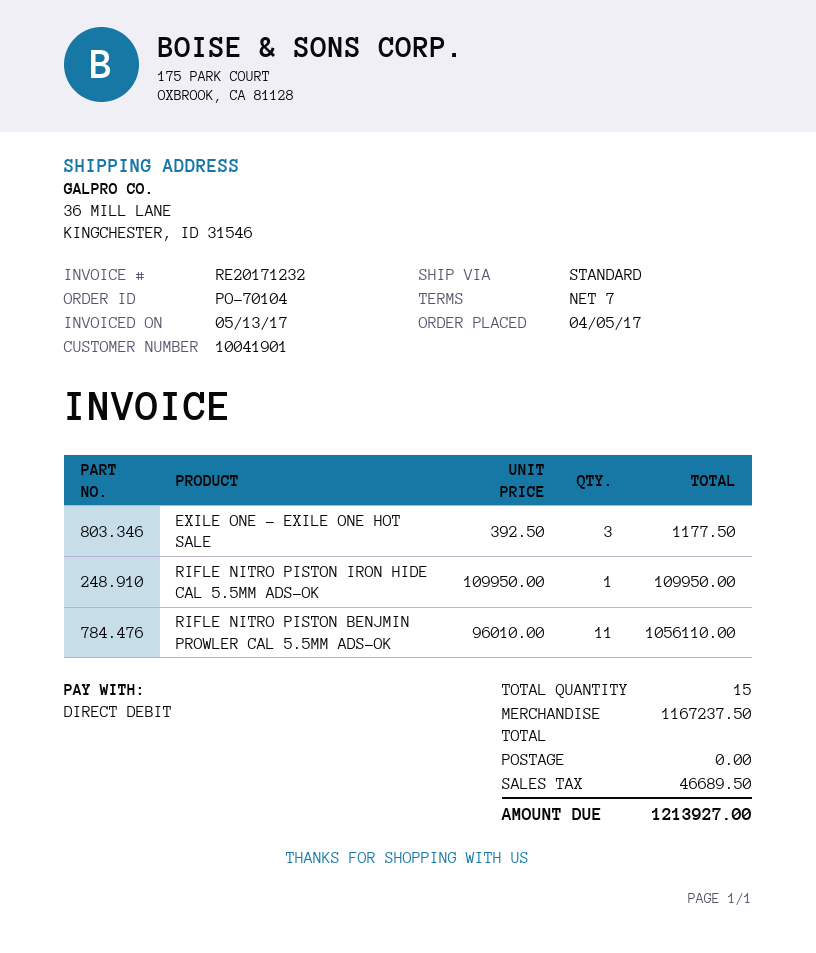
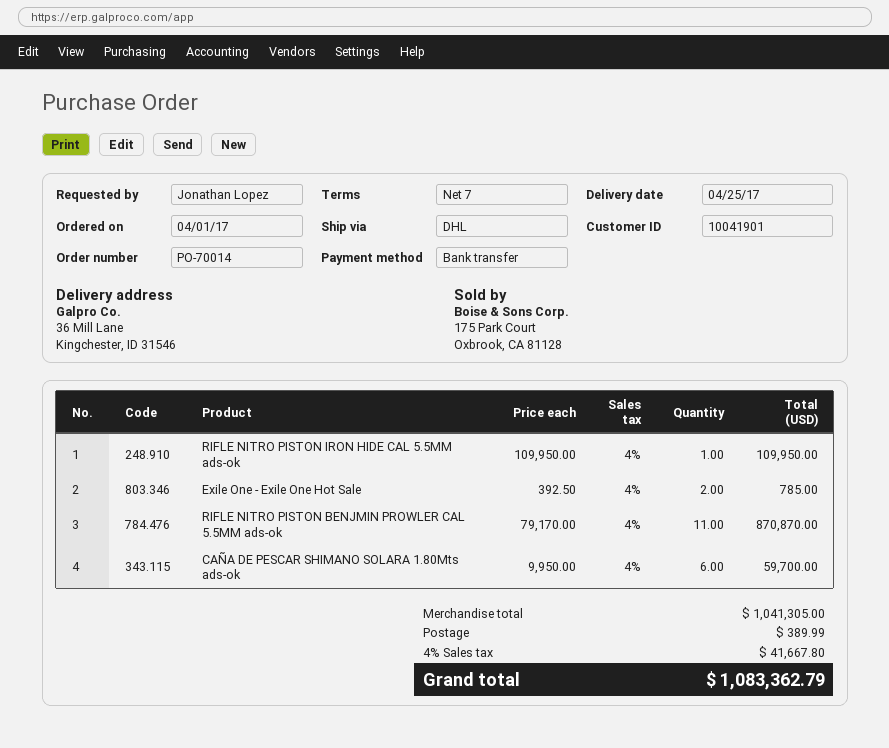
order number: PO-70104 -> PO-70014
order date: 2017-04-05 -> 2017-04-01
payment method: direct debit -> bank transfer
shipping method: standard -> DHL
EXILE ONE - EXILE ONE HOT SALE: 3 x 392.50 = 1177.50 -> 2 x 392.50 = 785.00
RIFLE NITRO PISTON BENJMIN PROWLER CAL 5.5MM ADS-OK: 11 x 96010.00 = 1056110.00 -> 11 x 79170.00 = 870870.00
CAÑA DE PESCAR SHIMANO SOLARA 1.80Mts ads-ok: none -> 6 x 9950.00 = 59700.00
subtotal: 1167237.50 -> 1041305.00
shipping: 0.00 -> 389.99
tax: 46689.50 -> 41667.80
total: 1213927.00 -> 1083362.79

